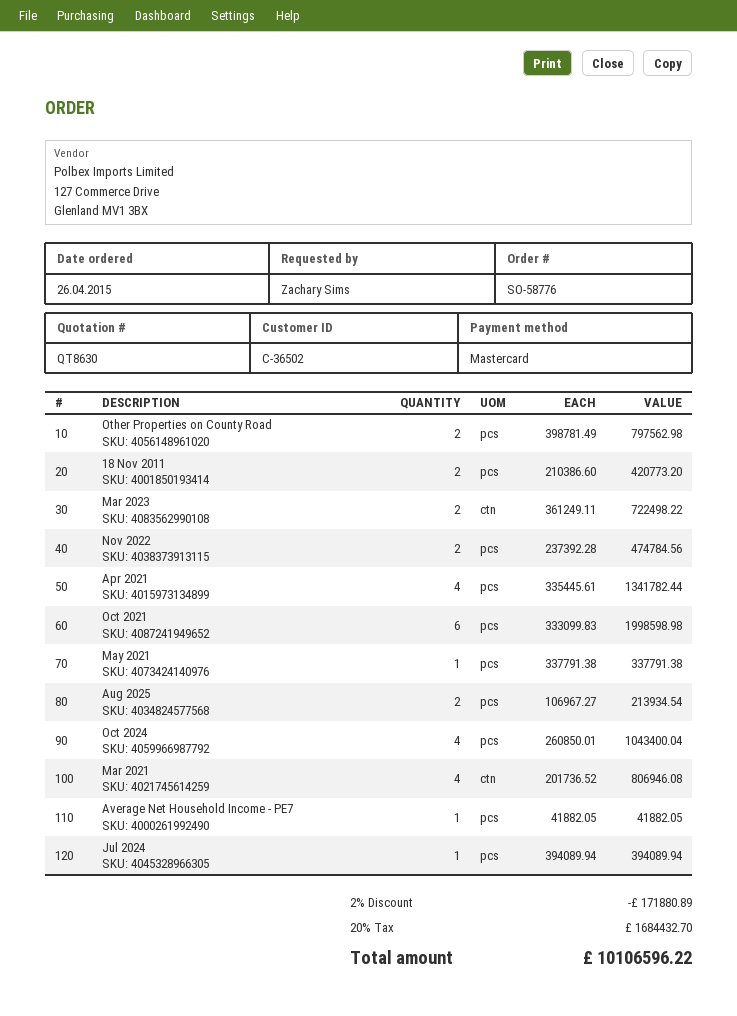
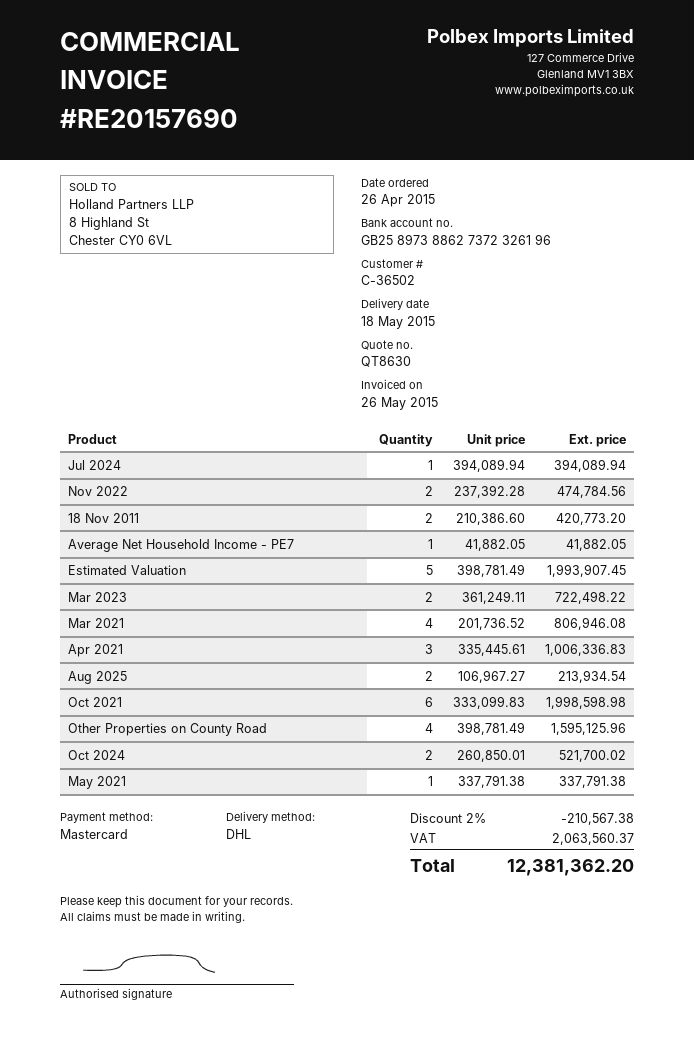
Other Properties on County Road: 2 x 398781.49 = 797562.98 -> 4 x 398781.49 = 1595125.96
Apr 2021: 4 x 335445.61 = 1341782.44 -> 3 x 335445.61 = 1006336.83
Oct 2024: 4 x 260850.01 = 1043400.04 -> 2 x 260850.01 = 521700.02
Estimated Valuation: none -> 5 x 398781.49 = 1993907.45
discount: 2% = 171880.89 -> 2% = 210567.38
tax: 1684432.70 -> 2063560.37
total: 10106596.22 -> 12381362.20

